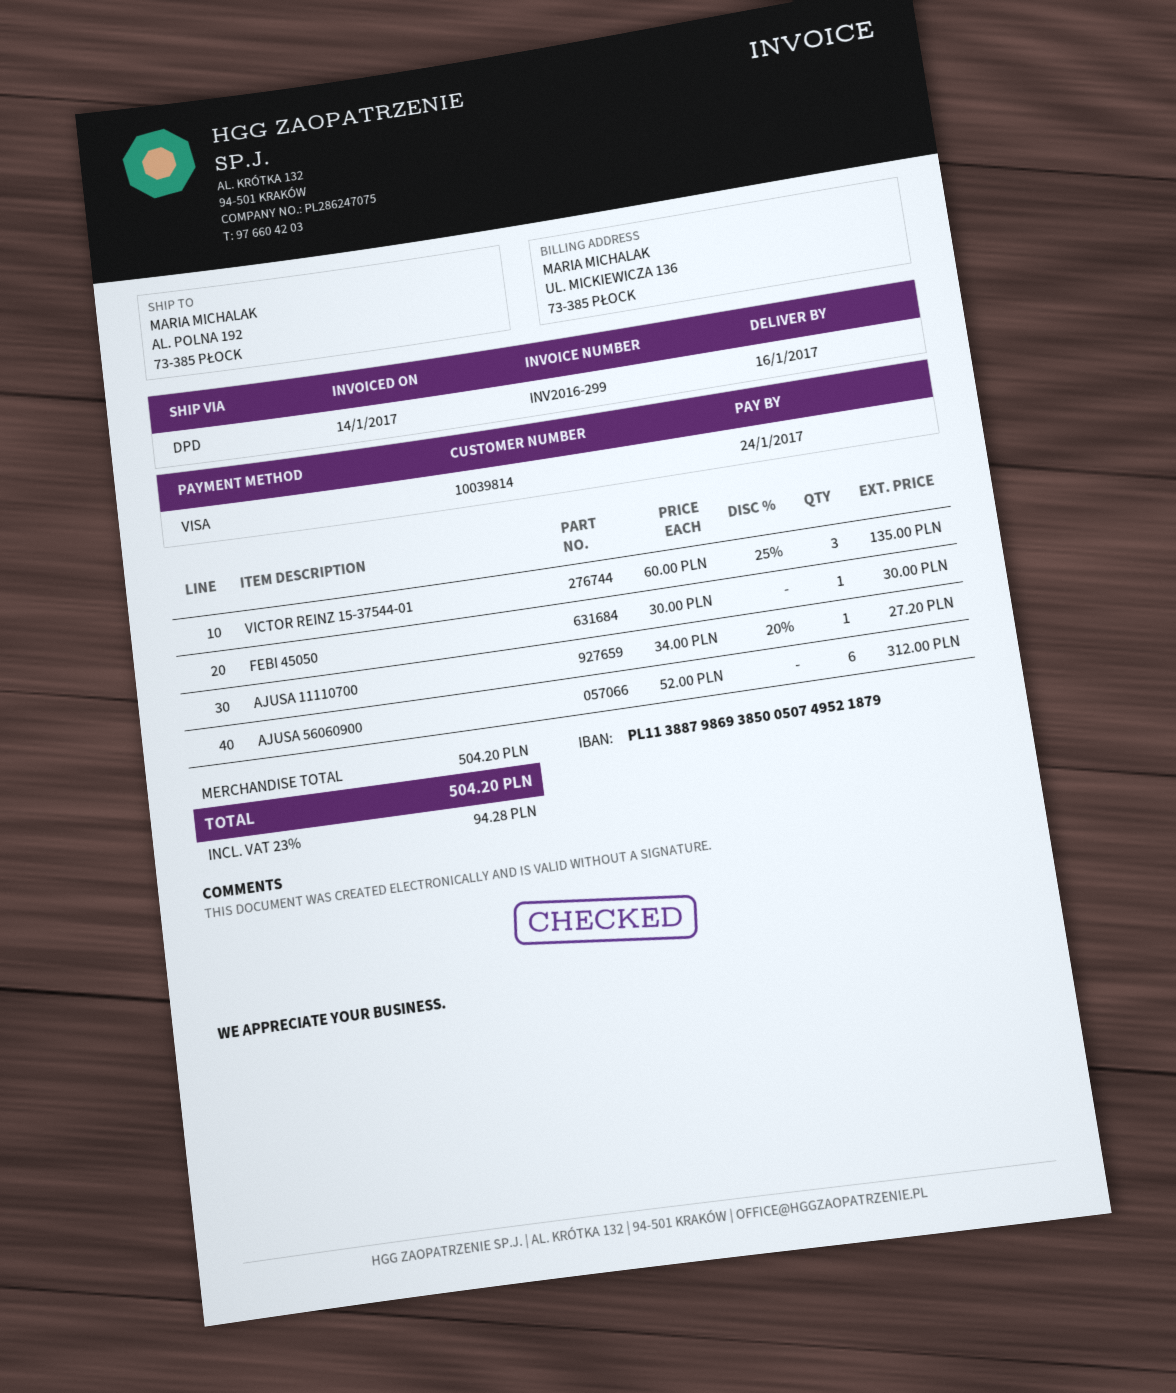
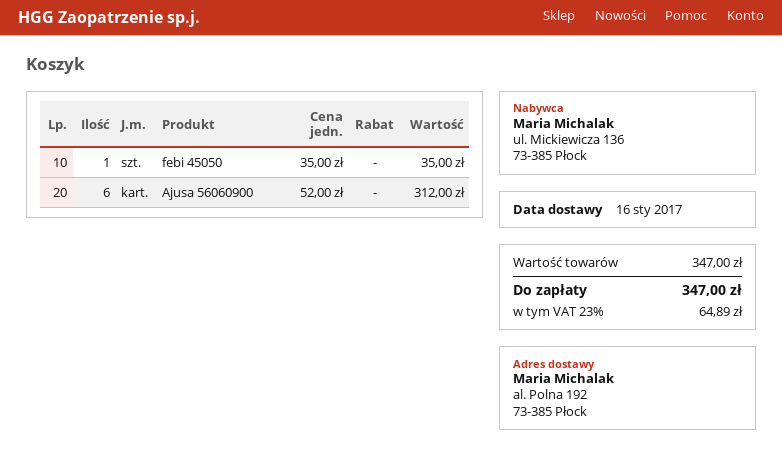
VICTOR REINZ 15-37544-01: 3 x 60.00 - 25% = 135.00 -> none
FEBI 45050: 1 x 30.00 = 30.00 -> 1 x 35.00 = 35.00
AJUSA 11110700: 1 x 34.00 - 20% = 27.20 -> none
subtotal: 504.20 -> 347.00
tax: 23% = 94.28 -> 23% = 64.89
total: 504.20 -> 347.00

